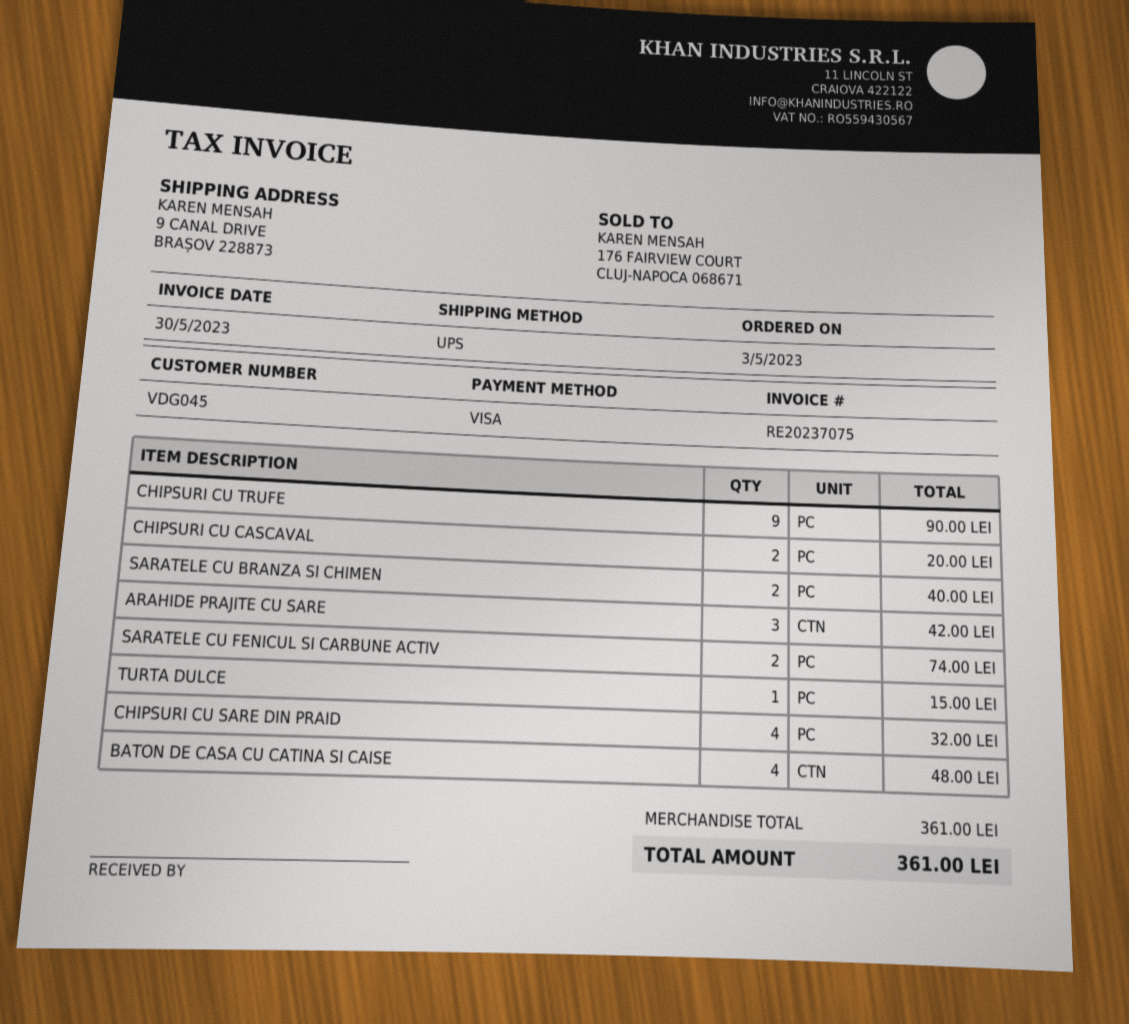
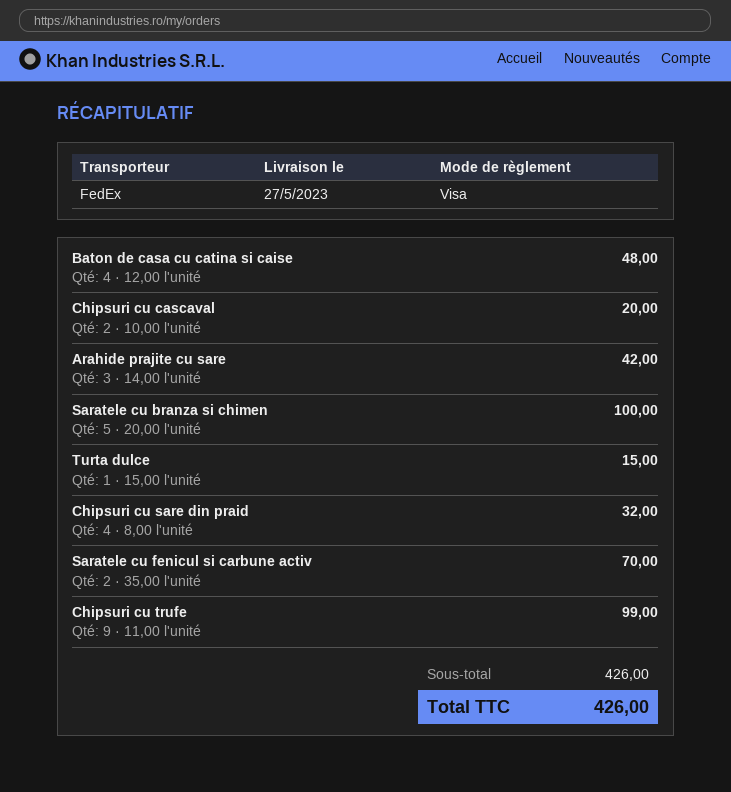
shipping method: UPS -> FedEx
CHIPSURI CU TRUFE: 9 for 90.00 -> 9 for 99.00
SARATELE CU BRANZA SI CHIMEN: 2 for 40.00 -> 5 for 100.00
SARATELE CU FENICUL SI CARBUNE ACTIV: 2 for 74.00 -> 2 for 70.00
subtotal: 361.00 -> 426.00
total: 361.00 -> 426.00

